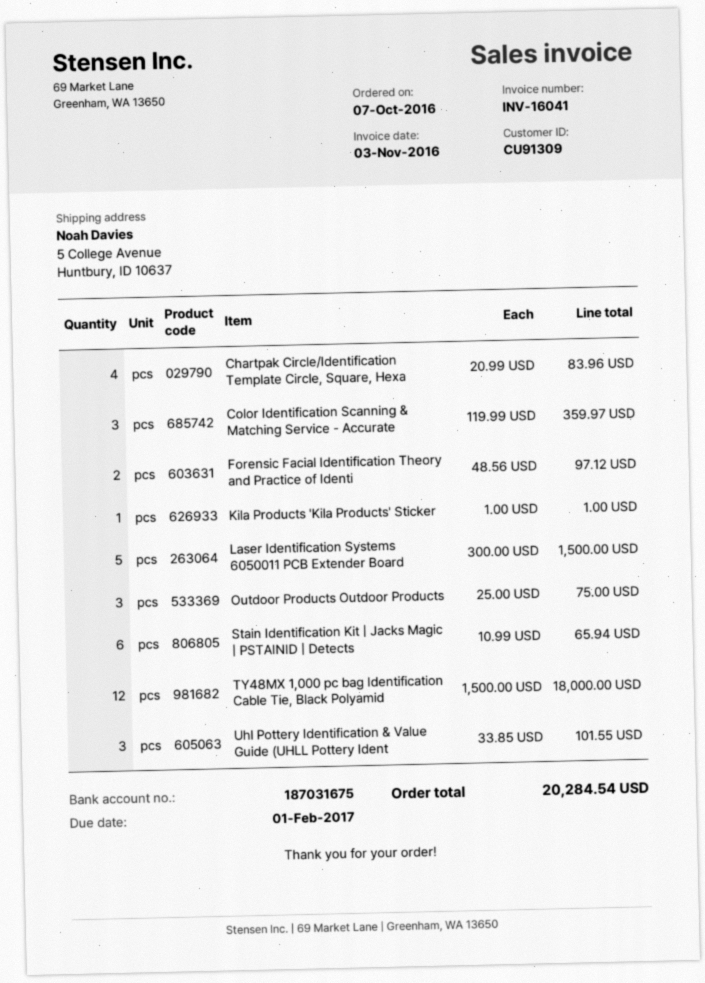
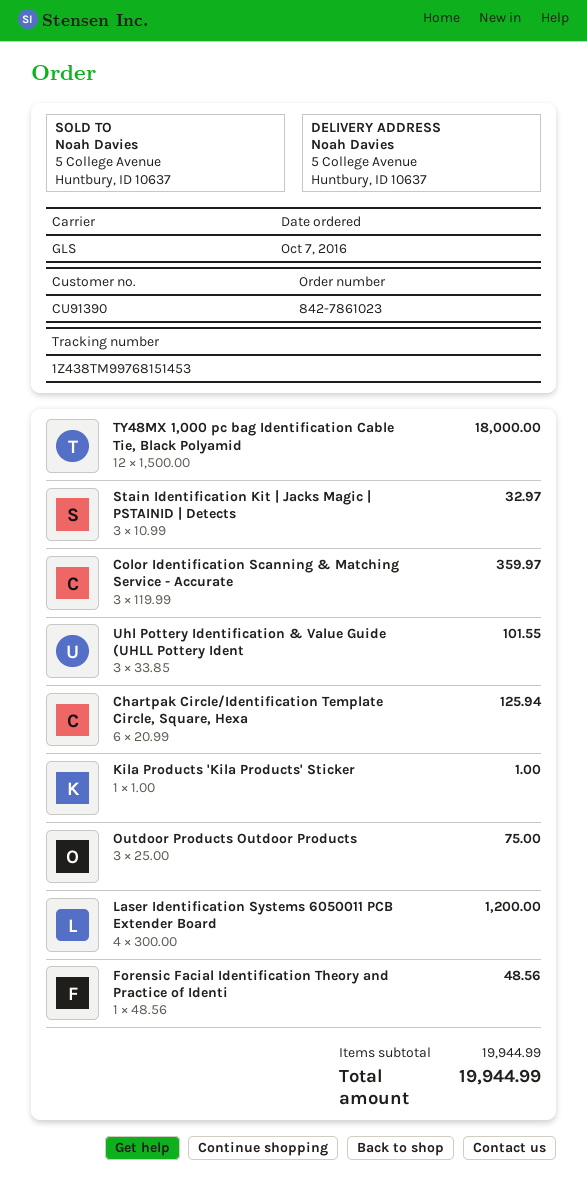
customer number: CU91309 -> CU91390
Chartpak Circle/Identification Template Circle, Square, Hexa: 4 x 20.99 = 83.96 -> 6 x 20.99 = 125.94
Forensic Facial Identification Theory and Practice of Identi: 2 x 48.56 = 97.12 -> 1 x 48.56 = 48.56
Laser Identification Systems 6050011 PCB Extender Board: 5 x 300.00 = 1500.00 -> 4 x 300.00 = 1200.00
Stain Identification Kit | Jacks Magic | PSTAINID | Detects: 6 x 10.99 = 65.94 -> 3 x 10.99 = 32.97
total: 20284.54 -> 19944.99

